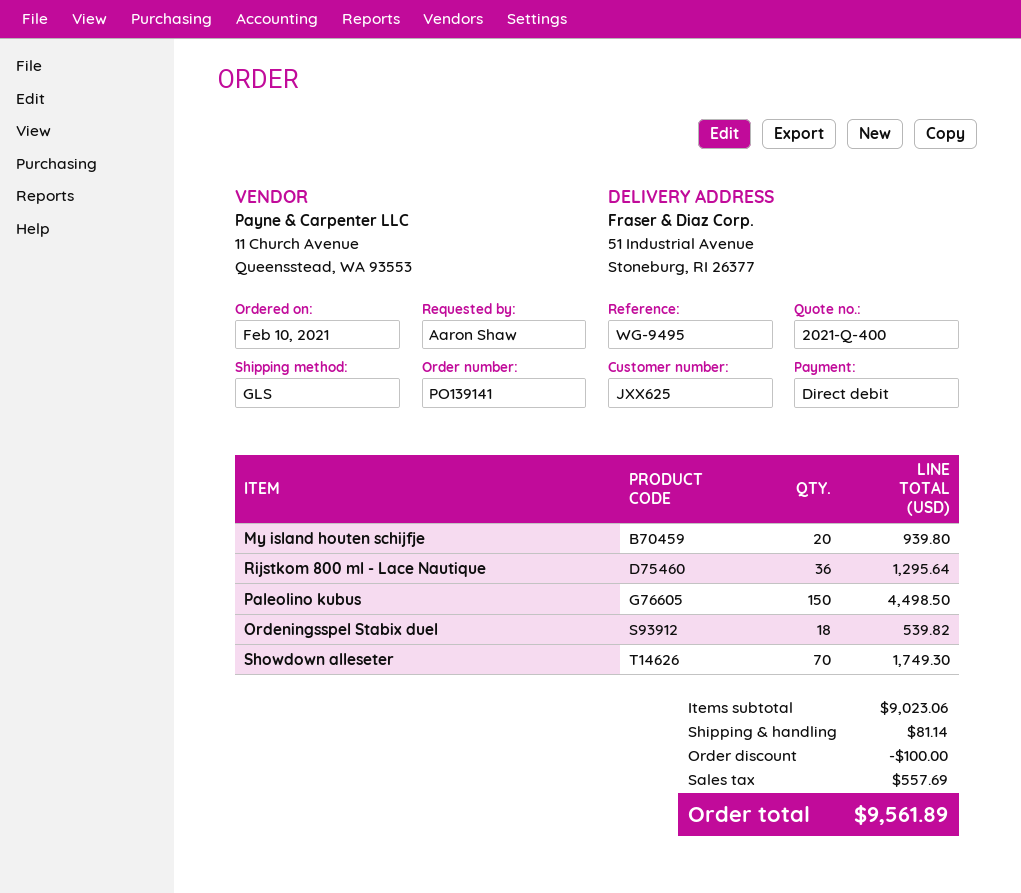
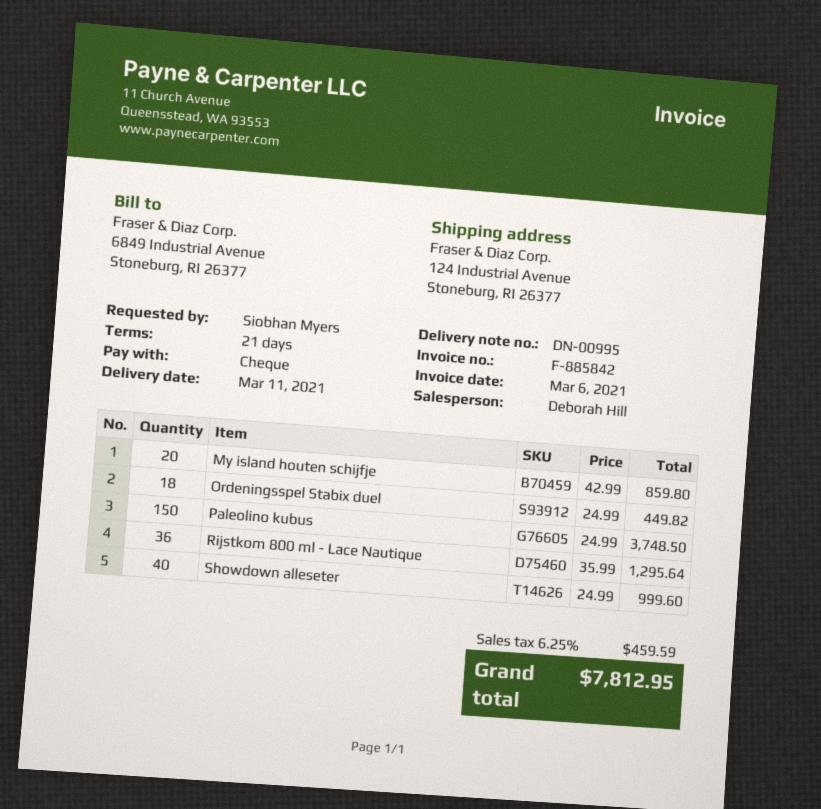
ordered by: Aaron Shaw -> Siobhan Myers
payment method: direct debit -> cheque
ship to: 51 Industrial Avenue, Stoneburg, RI 26377 -> 124 Industrial Avenue, Stoneburg, RI 26377
My island houten schijfje: 20 for 939.80 -> 20 for 859.80
Paleolino kubus: 150 for 4498.50 -> 150 for 3748.50
Ordeningsspel Stabix duel: 18 for 539.82 -> 18 for 449.82
Showdown alleseter: 70 for 1749.30 -> 40 for 999.60
discount: 100.00 -> none
shipping: 81.14 -> none
tax: 557.69 -> 459.59
total: 9561.89 -> 7812.95

